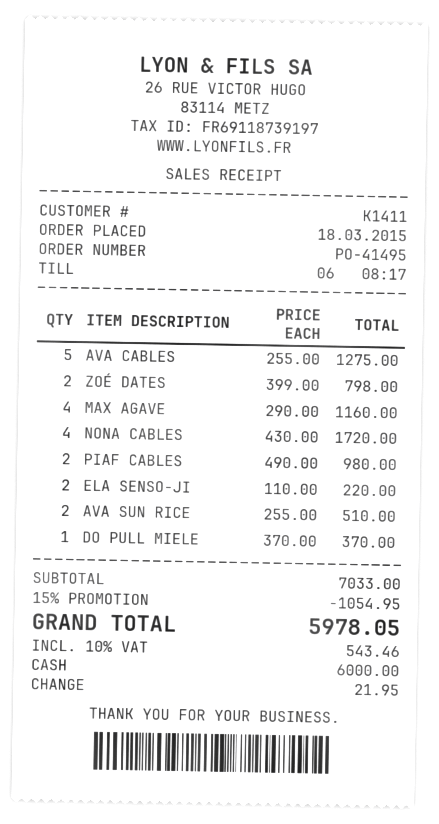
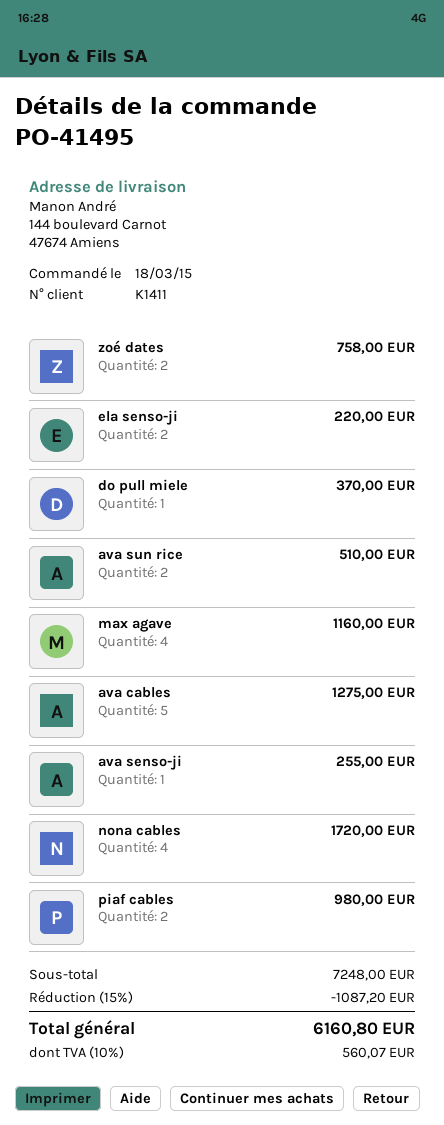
ZOÉ DATES: 2 for 798.00 -> 2 for 758.00
ava senso-ji: none -> 1 for 255.00
subtotal: 7033.00 -> 7248.00
discount: 15% = 1054.95 -> 15% = 1087.20
tax: 10% = 543.46 -> 10% = 560.07
total: 5978.05 -> 6160.80

